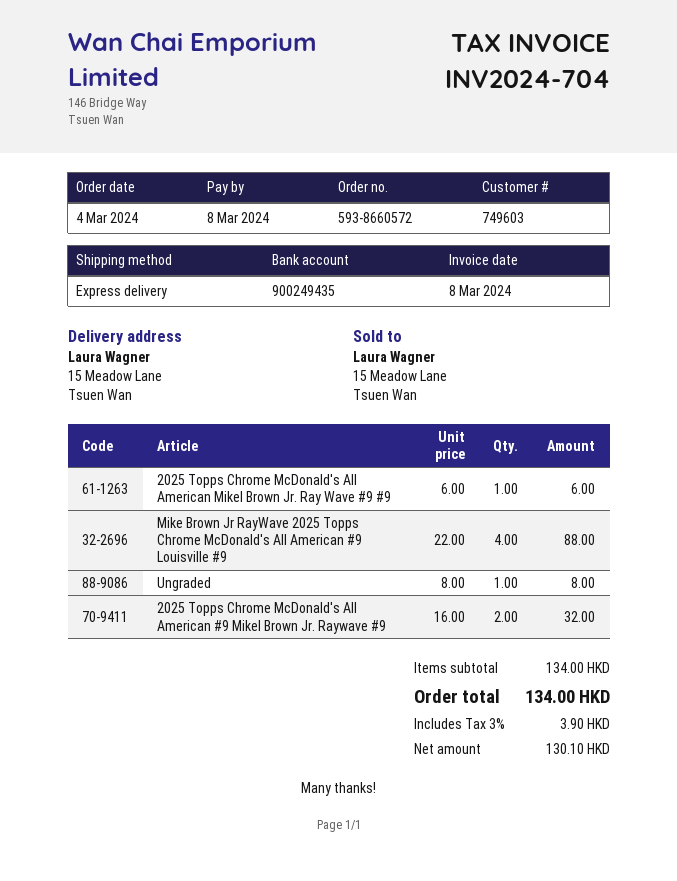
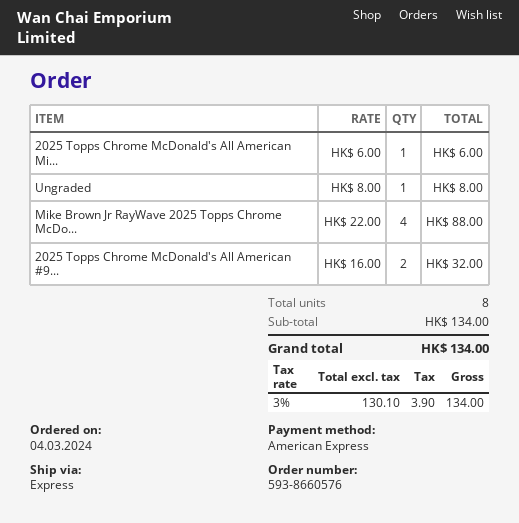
order number: 593-8660572 -> 593-8660576

